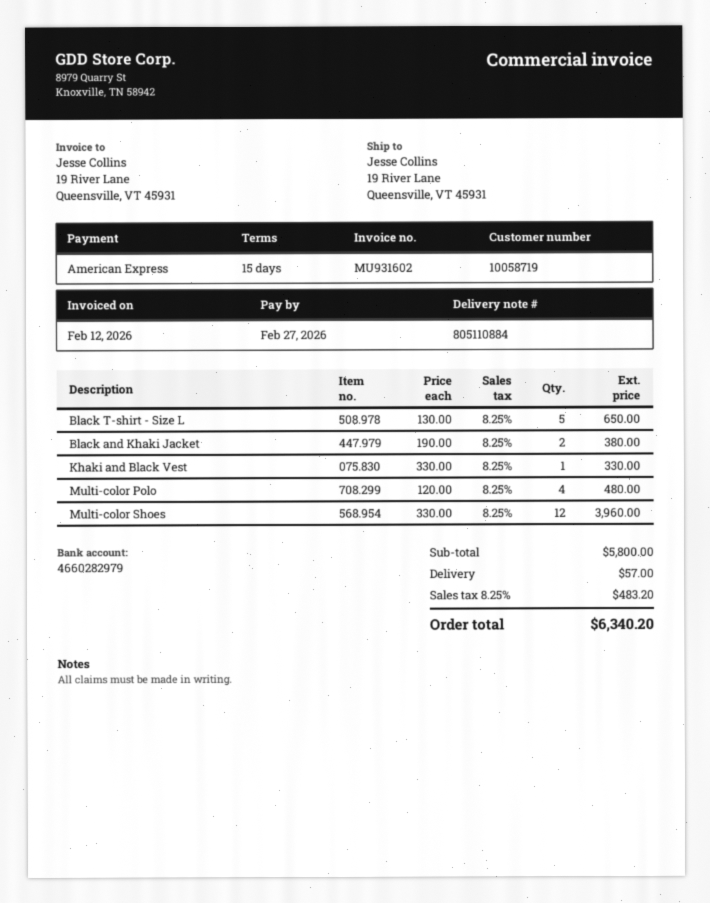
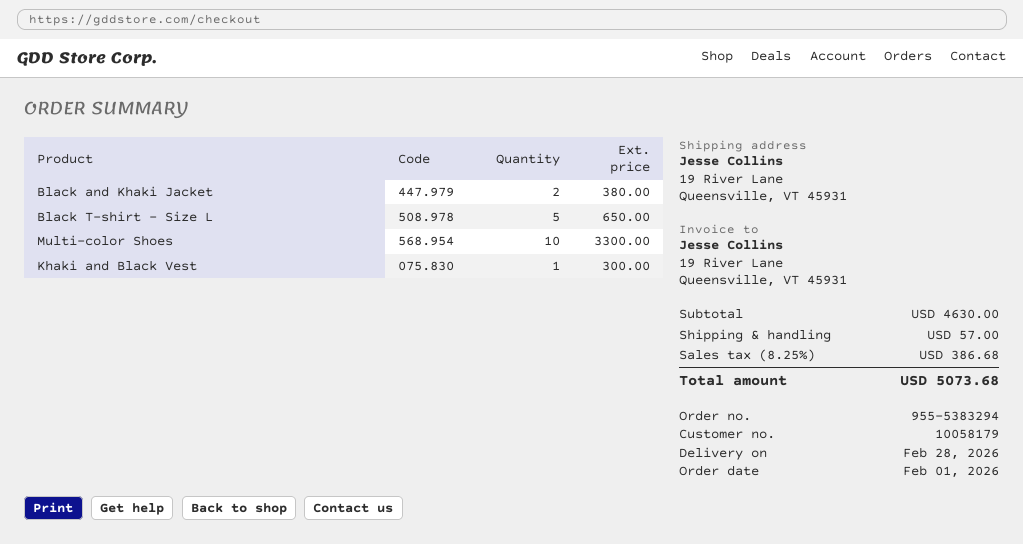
customer number: 10058719 -> 10058179
Khaki and Black Vest: 1 for 330.00 -> 1 for 300.00
Multi-color Polo: 4 for 480.00 -> none
Multi-color Shoes: 12 for 3960.00 -> 10 for 3300.00
subtotal: 5800.00 -> 4630.00
tax: 8.25% = 483.20 -> 8.25% = 386.68
total: 6340.20 -> 5073.68

